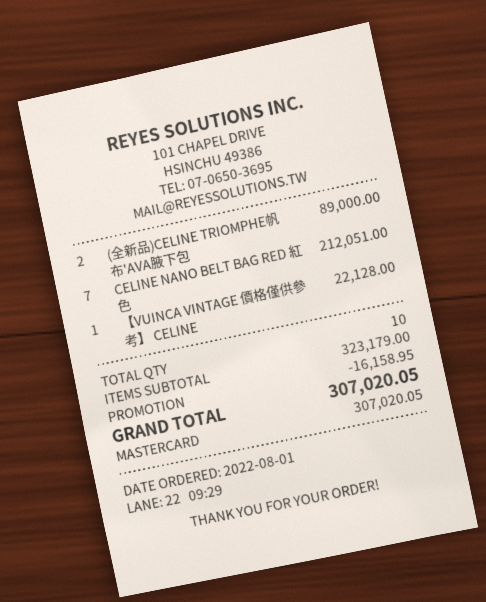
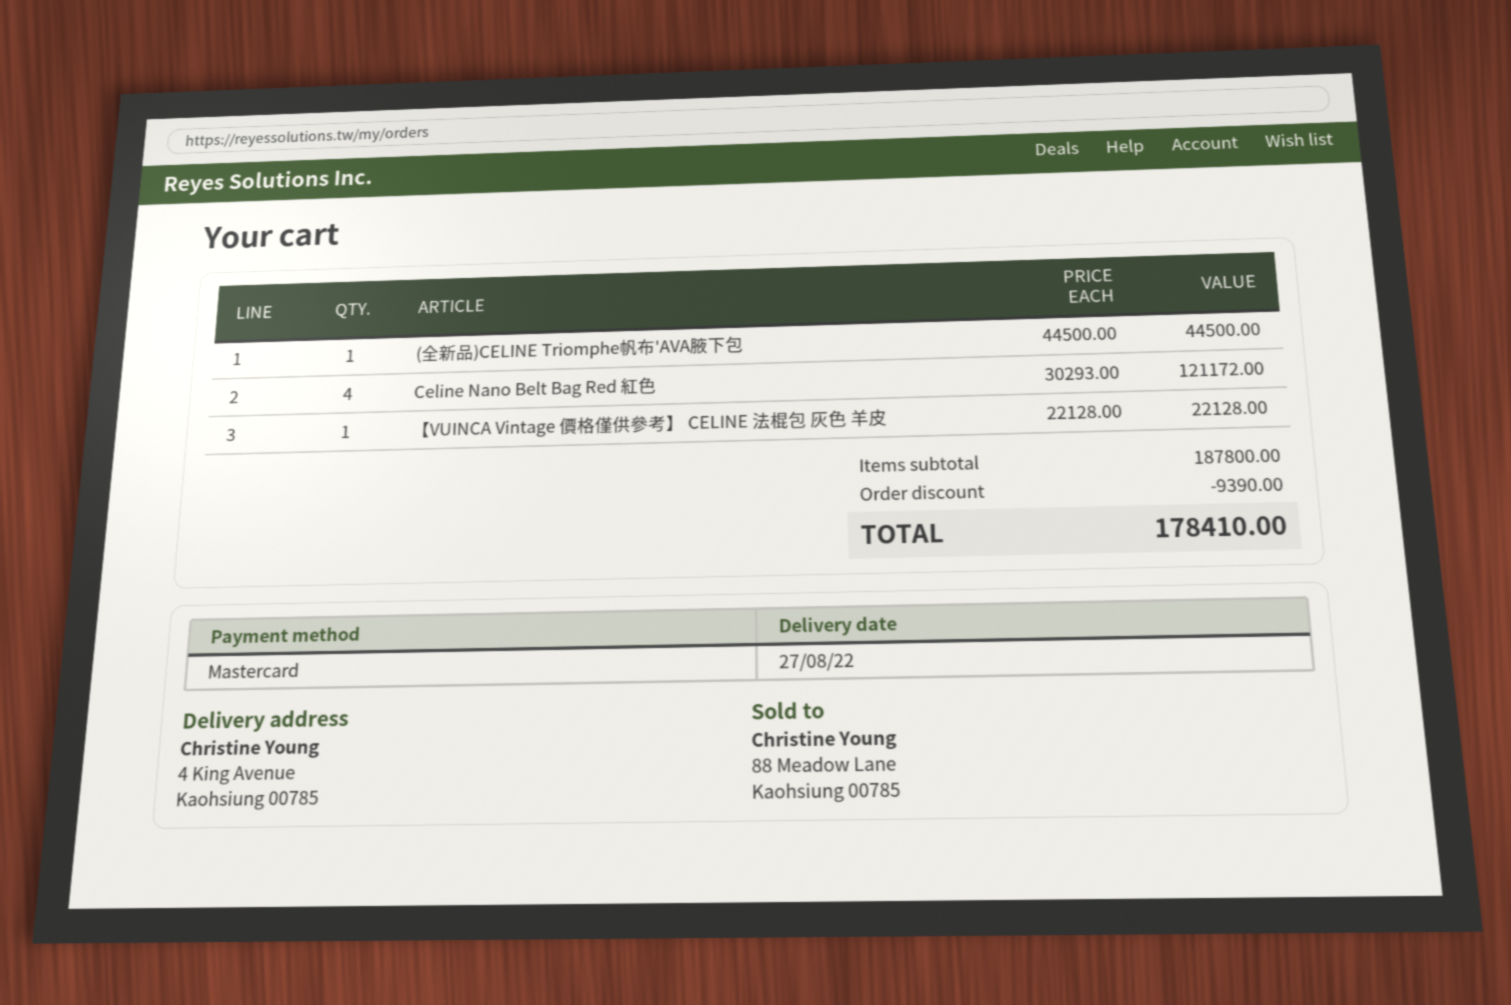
(全新品)CELINE TRIOMPHE帆布'AVA腋下包: 2 for 89000.00 -> 1 for 44500.00
CELINE NANO BELT BAG RED 紅色: 7 for 212051.00 -> 4 for 121172.00
subtotal: 323179.00 -> 187800.00
discount: 16158.95 -> 9390.00
total: 307020.05 -> 178410.00

